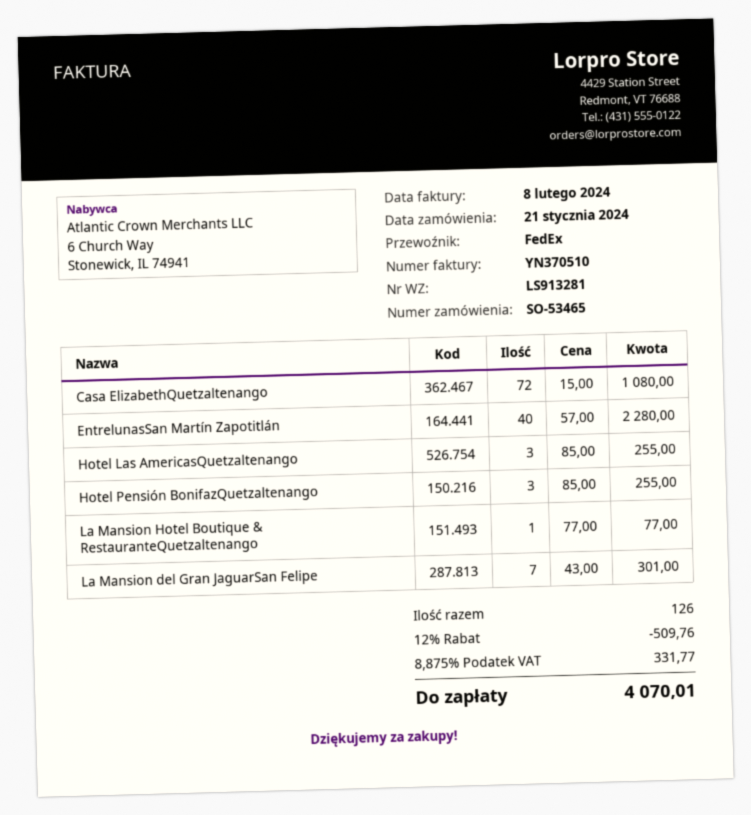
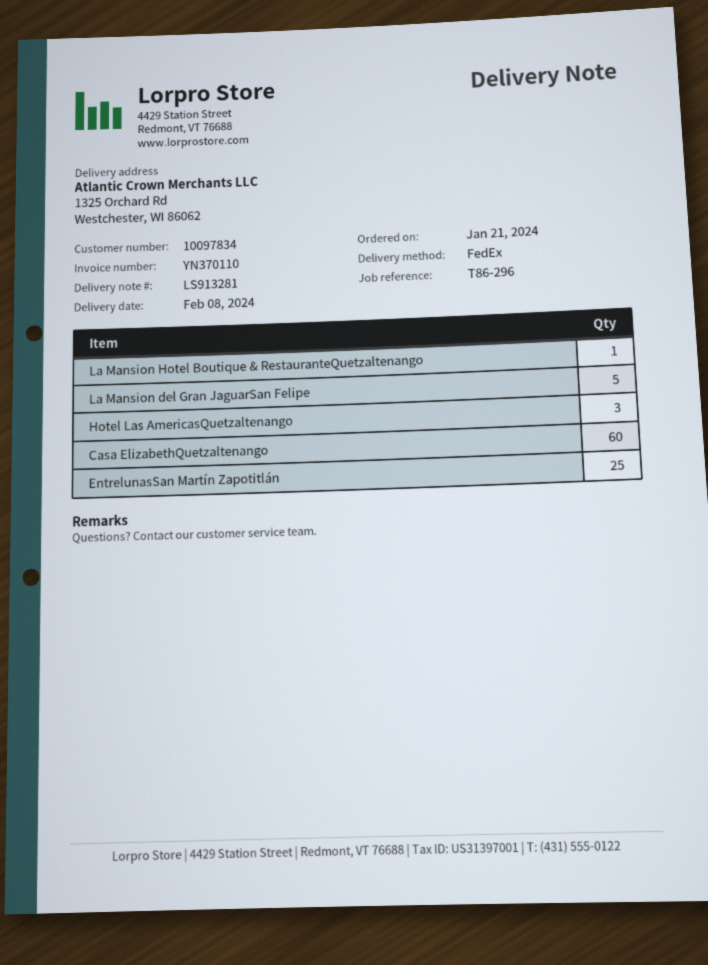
invoice number: YN370510 -> YN370110
Casa ElizabethQuetzaltenango: 72 -> 60
EntrelunasSan Martín Zapotitlán: 40 -> 25
Hotel Pensión BonifazQuetzaltenango: 3 -> none
La Mansion del Gran JaguarSan Felipe: 7 -> 5

